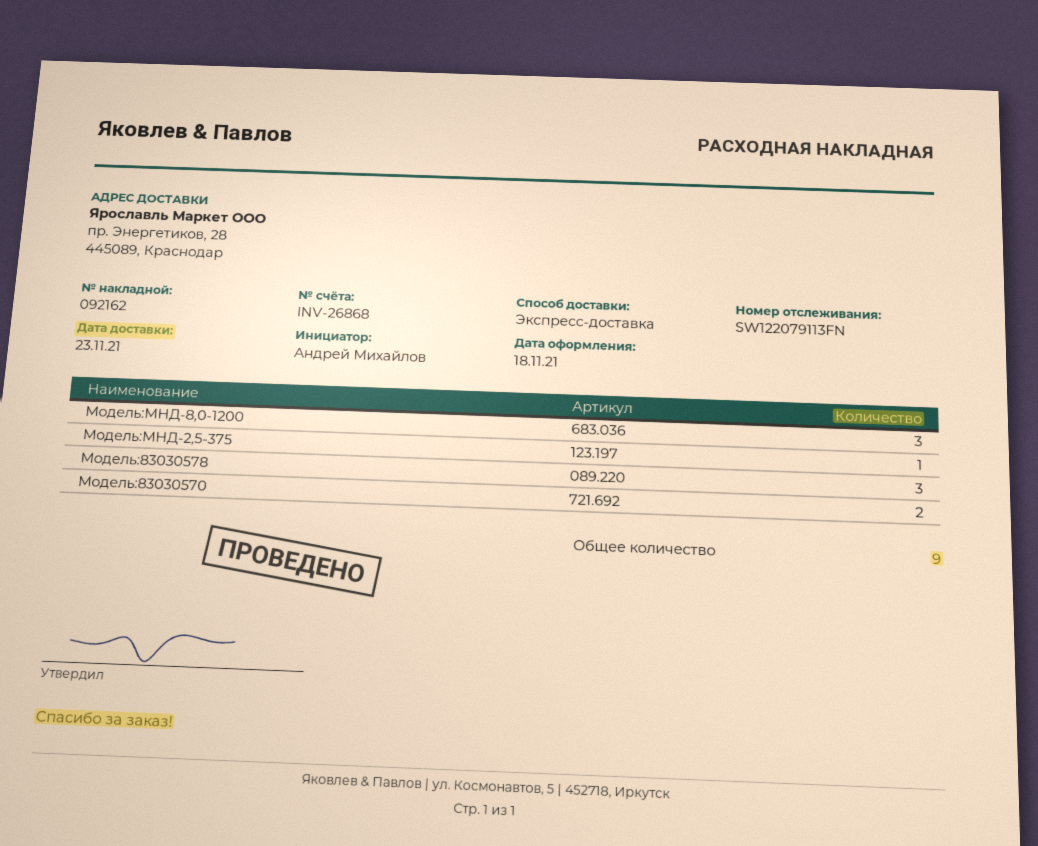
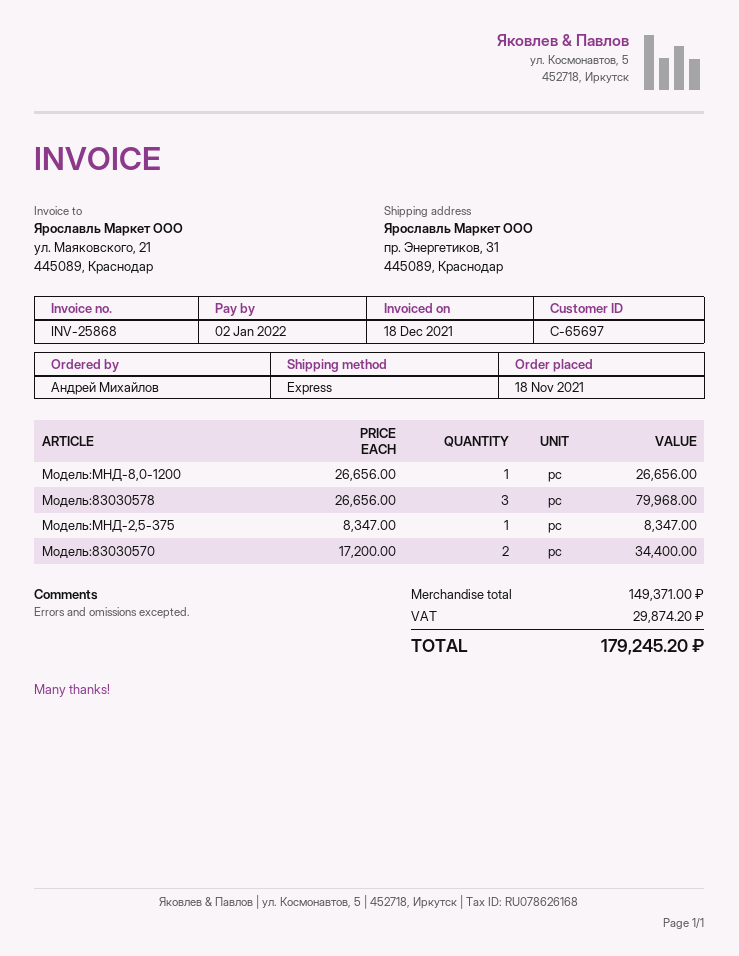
invoice number: INV-26868 -> INV-25868
ship to: пр. Энергетиков, 28, 445089, Краснодар -> пр. Энергетиков, 31, 445089, Краснодар
Модель:МНД-8,0-1200: 3 -> 1

